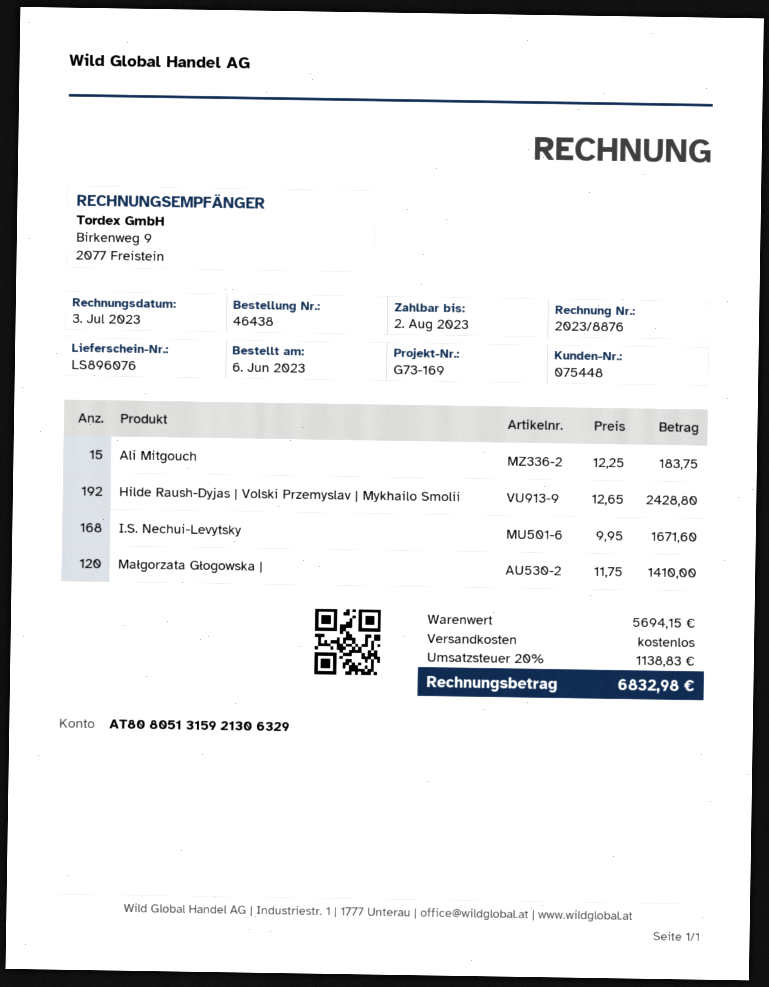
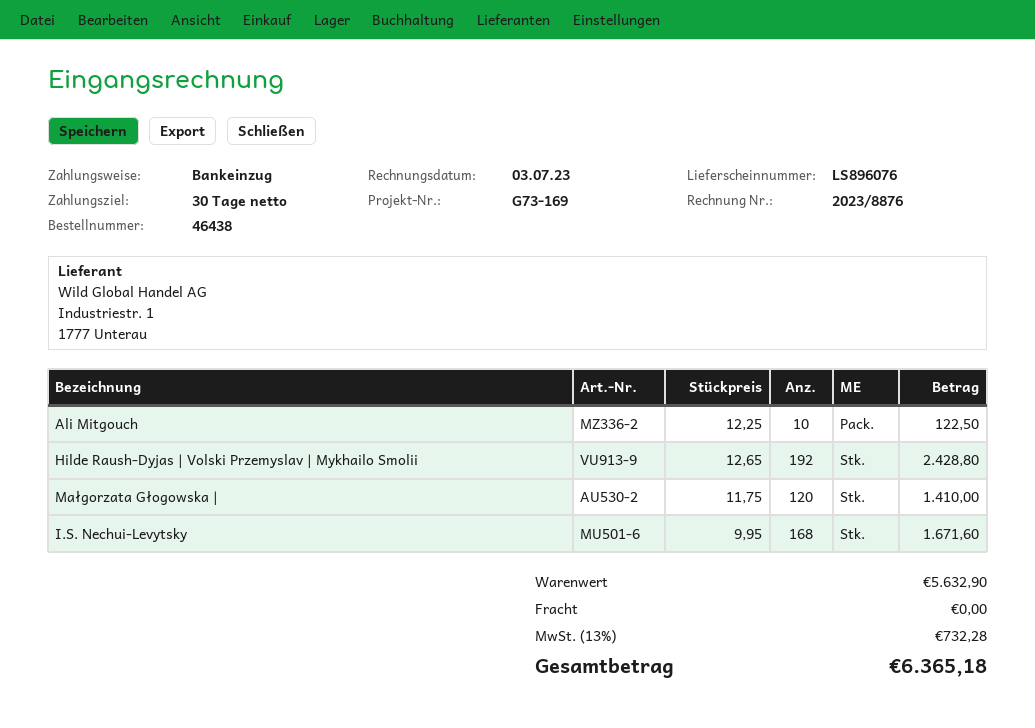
Ali Mitgouch: 15 x 12.25 = 183.75 -> 10 x 12.25 = 122.50
subtotal: 5694.15 -> 5632.90
tax: 20% = 1138.83 -> 13% = 732.28
total: 6832.98 -> 6365.18

